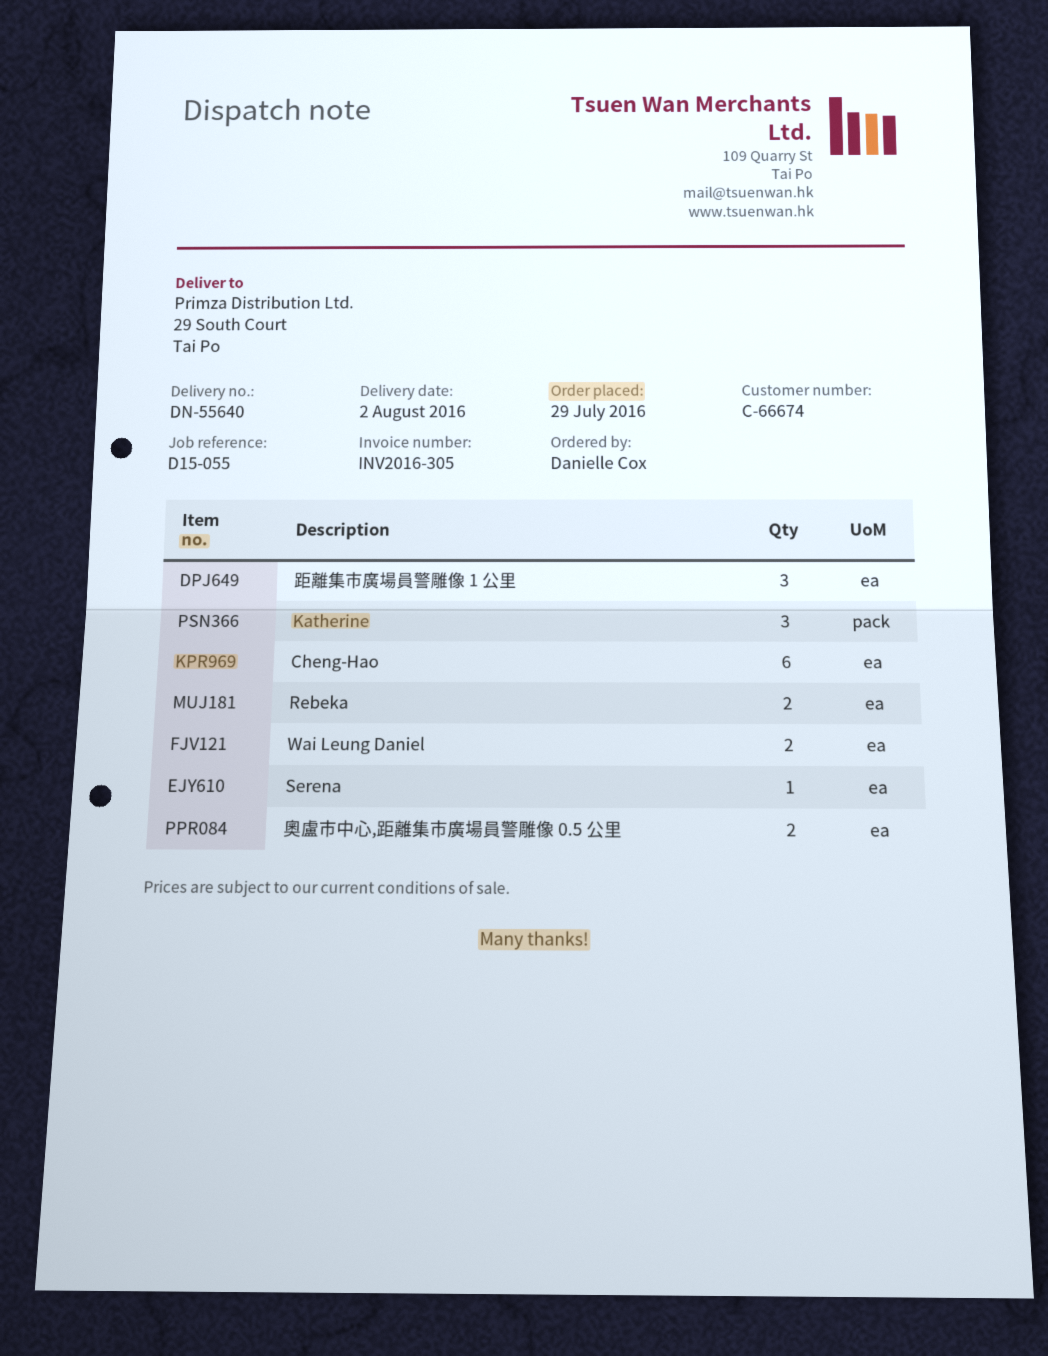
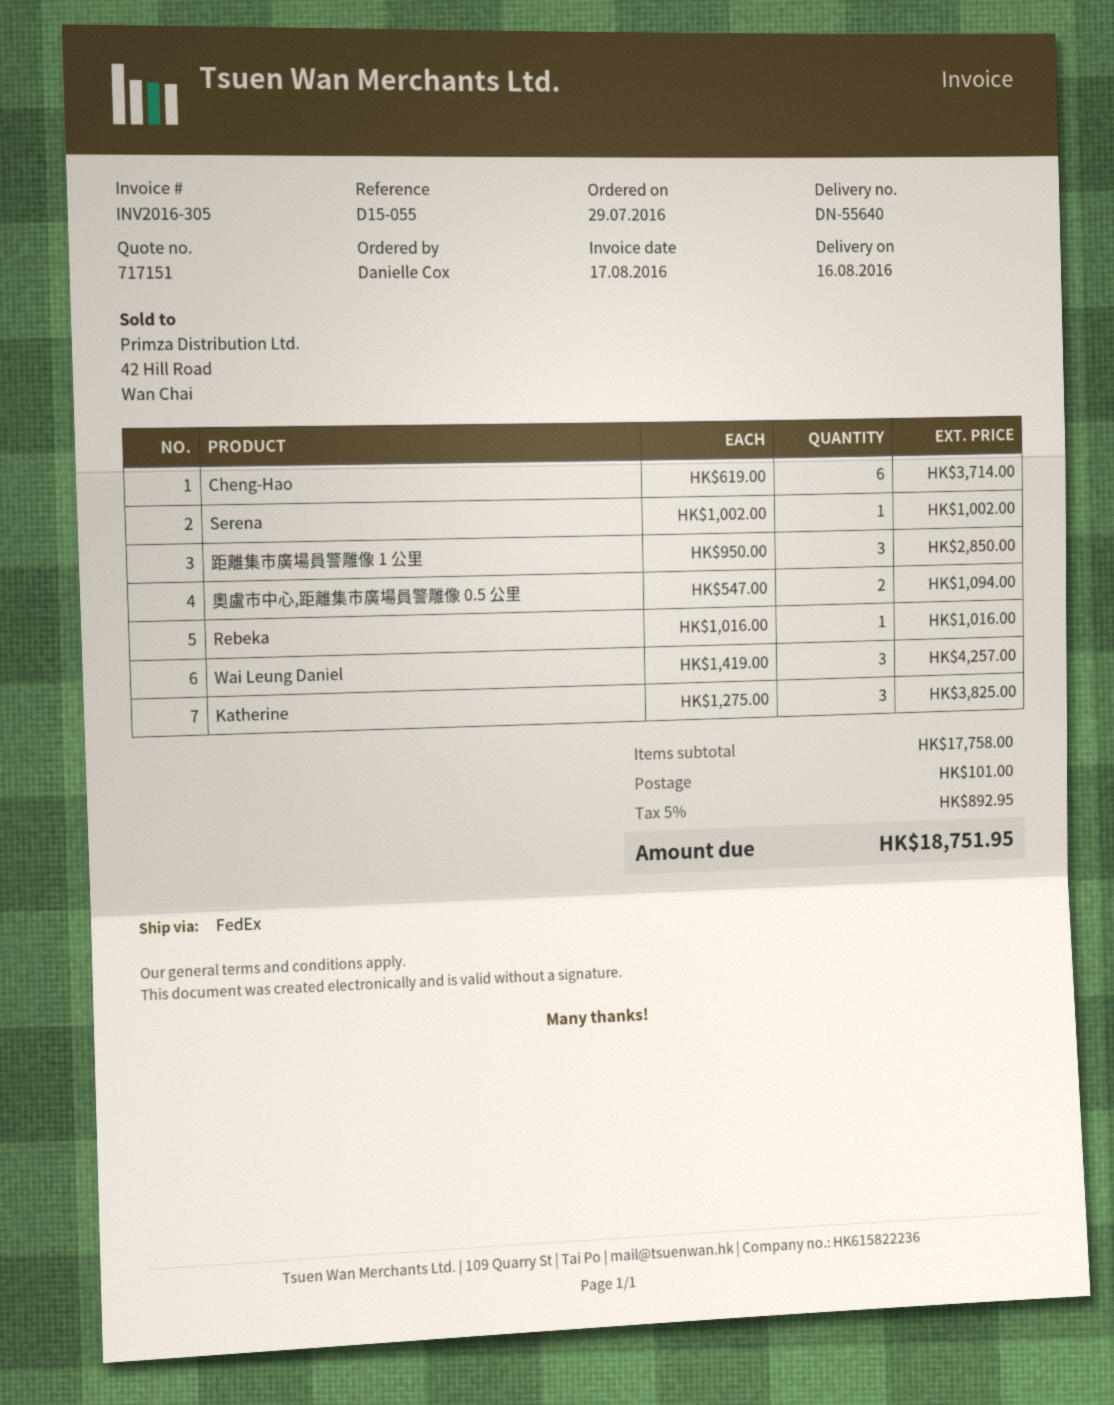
delivery date: 2016-08-02 -> 2016-08-16
Rebeka: 2 -> 1
Wai Leung Daniel: 2 -> 3

